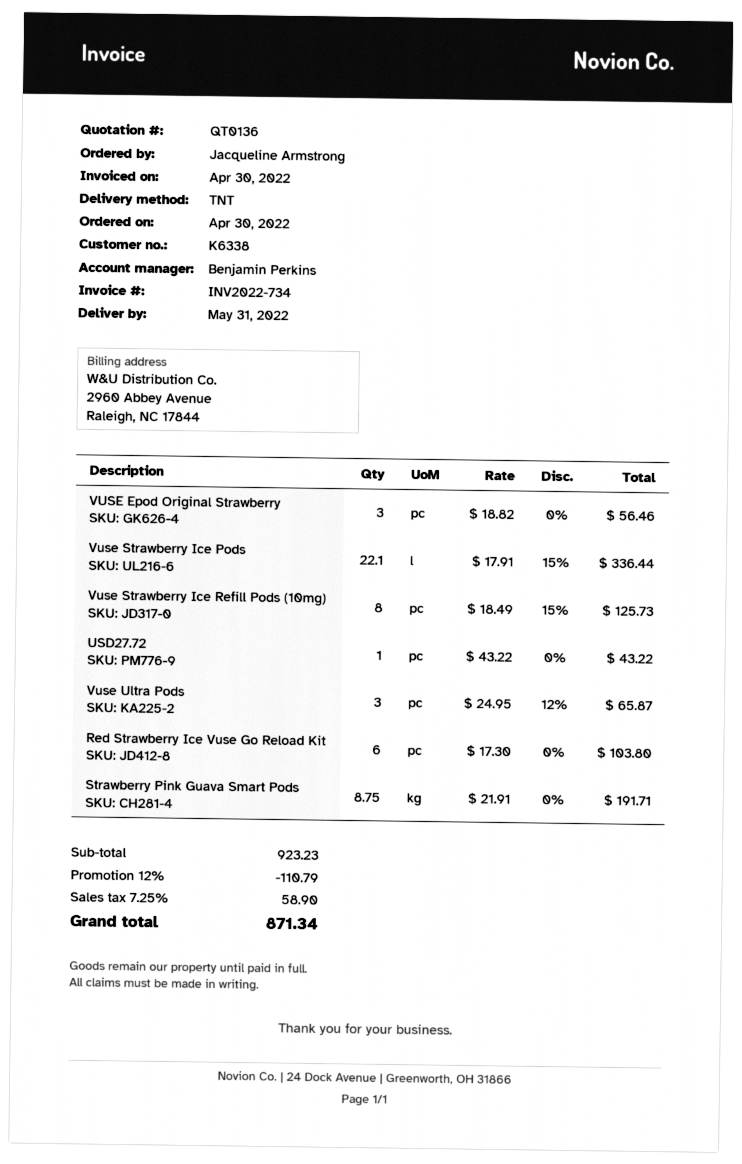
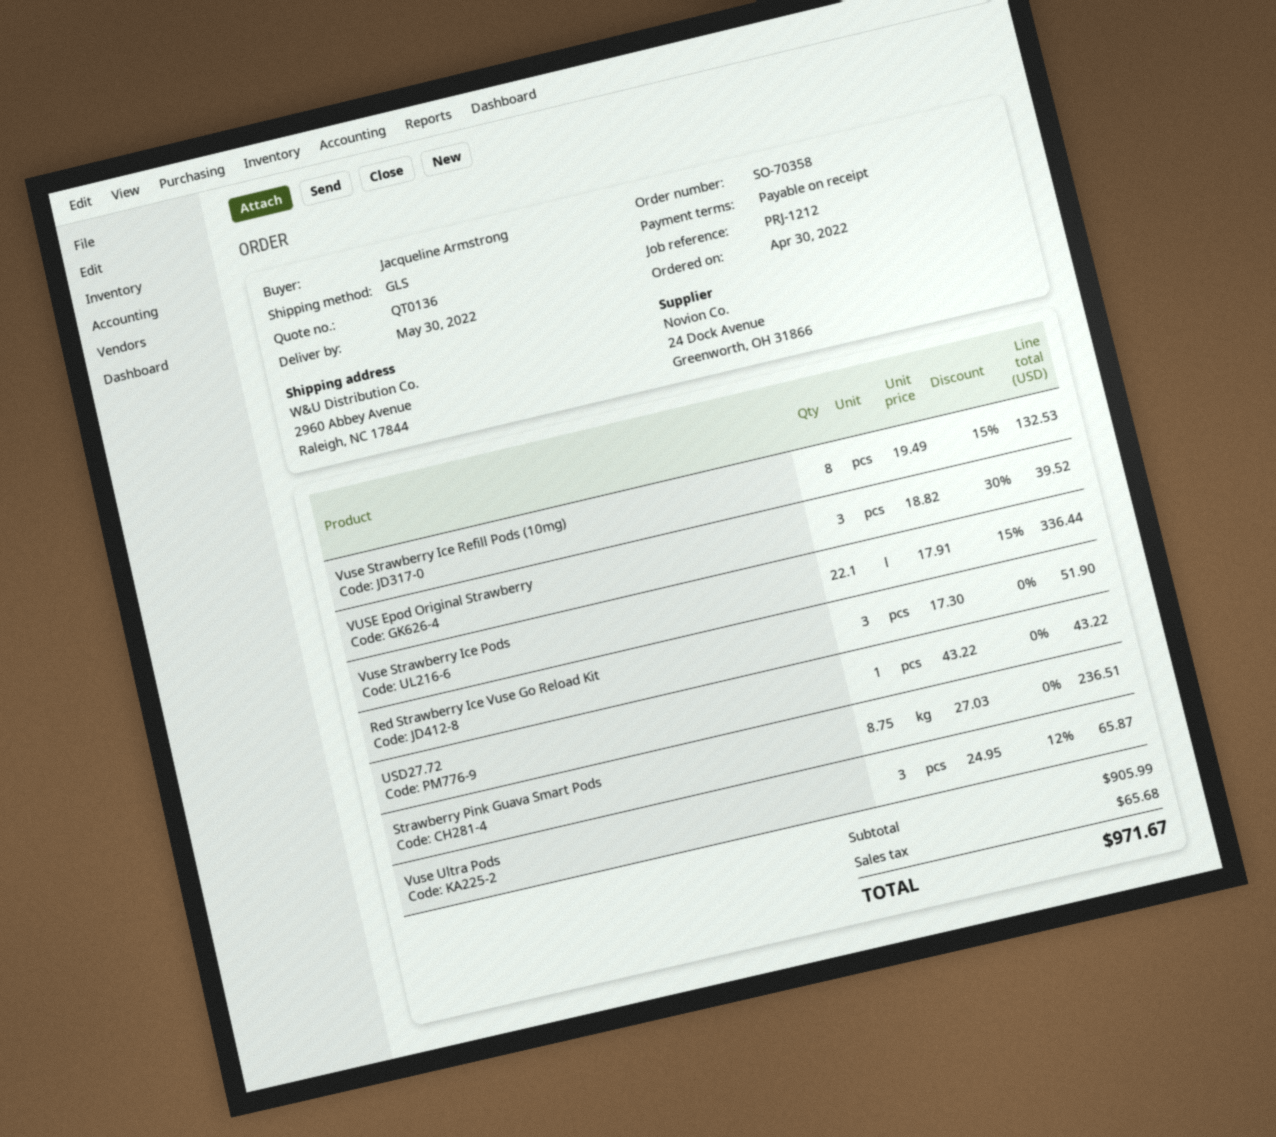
delivery date: 2022-05-31 -> 2022-05-30
shipping method: TNT -> GLS
VUSE Epod Original Strawberry: 3 x 18.82 = 56.46 -> 3 x 18.82 - 30% = 39.52
Vuse Strawberry Ice Refill Pods (10mg): 8 x 18.49 - 15% = 125.73 -> 8 x 19.49 - 15% = 132.53
Red Strawberry Ice Vuse Go Reload Kit: 6 x 17.30 = 103.80 -> 3 x 17.30 = 51.90
Strawberry Pink Guava Smart Pods: 8.75 x 21.91 = 191.71 -> 8.75 x 27.03 = 236.51
subtotal: 923.23 -> 905.99
discount: 12% = 110.79 -> none
tax: 58.90 -> 65.68
total: 871.34 -> 971.67

